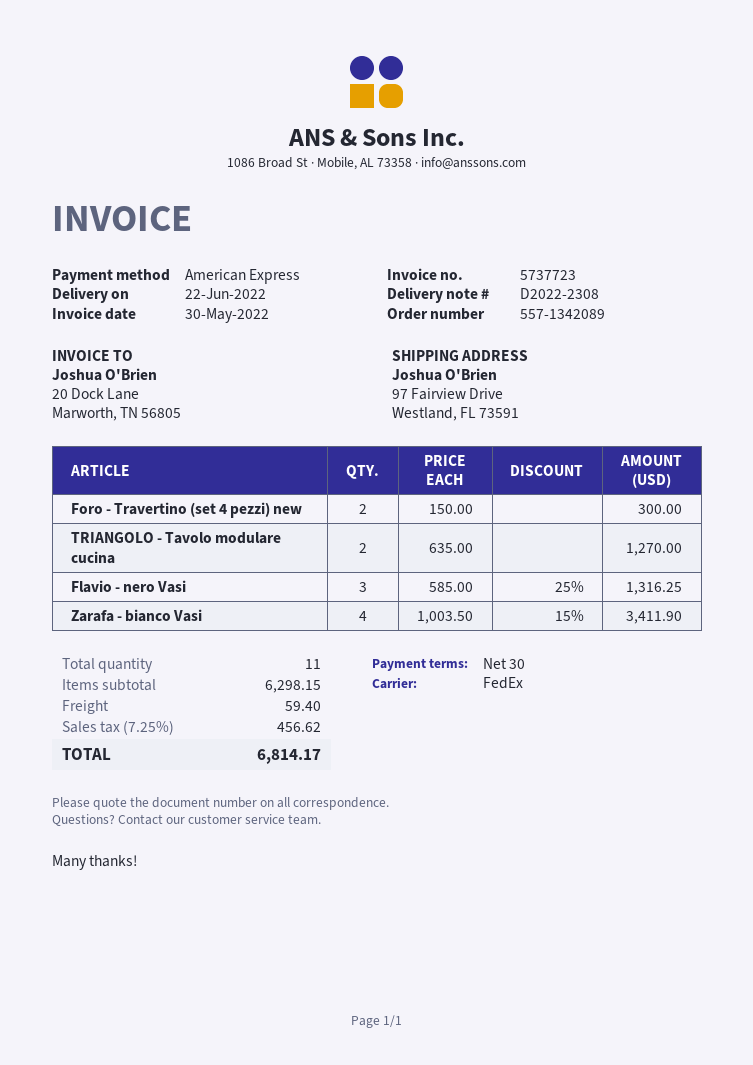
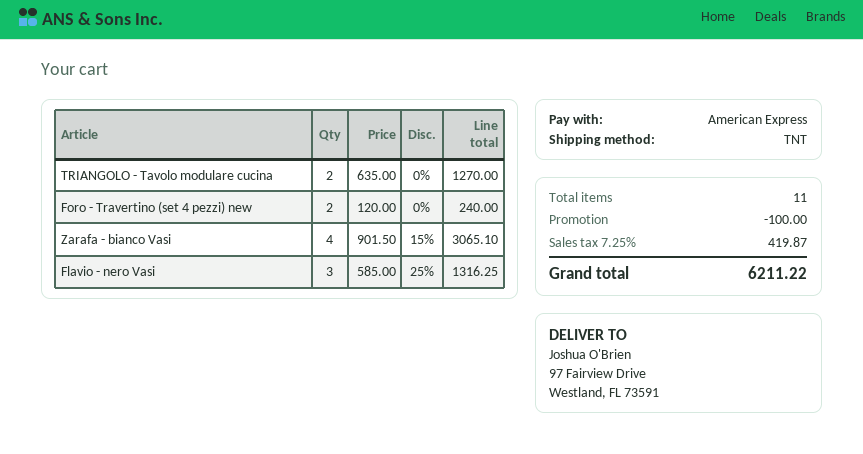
shipping method: FedEx -> TNT
Foro - Travertino (set 4 pezzi) new: 2 x 150.00 = 300.00 -> 2 x 120.00 = 240.00
Zarafa - bianco Vasi: 4 x 1003.50 - 15% = 3411.90 -> 4 x 901.50 - 15% = 3065.10
discount: none -> 100.00
shipping: 59.40 -> none
tax: 7.25% = 456.62 -> 7.25% = 419.87
total: 6814.17 -> 6211.22

